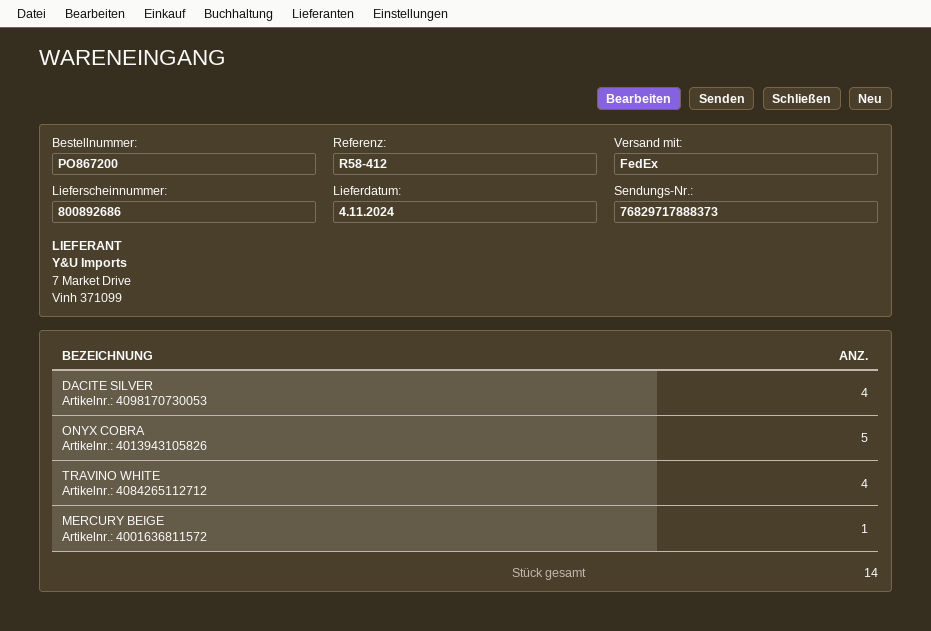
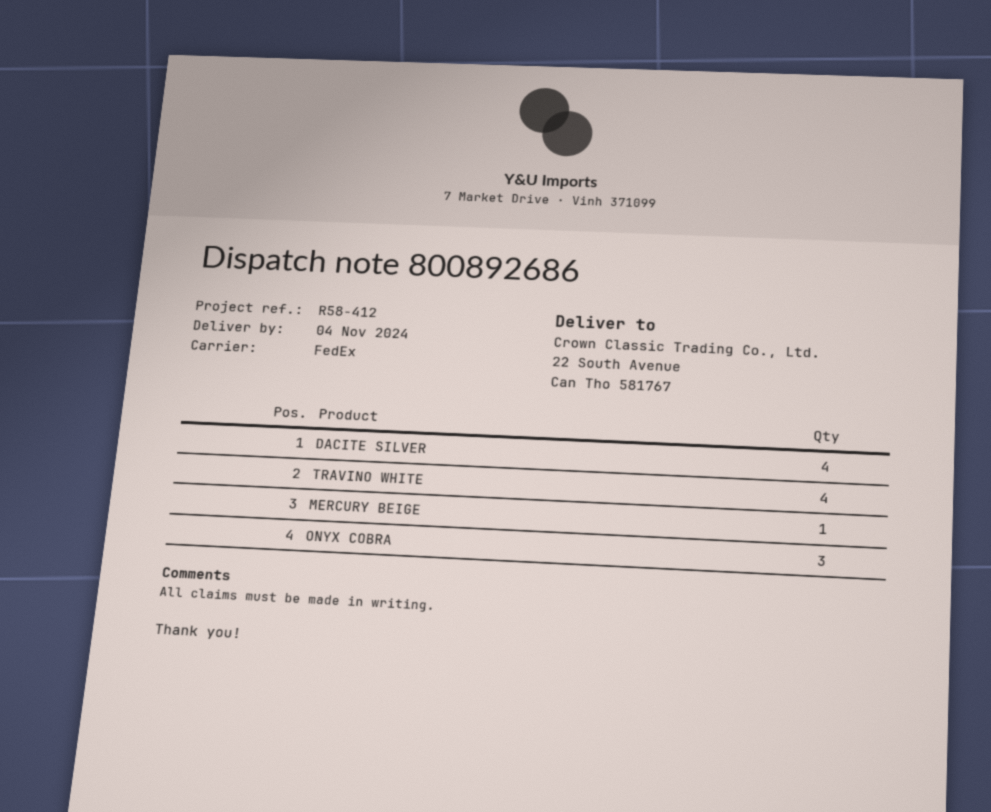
ONYX COBRA: 5 -> 3

